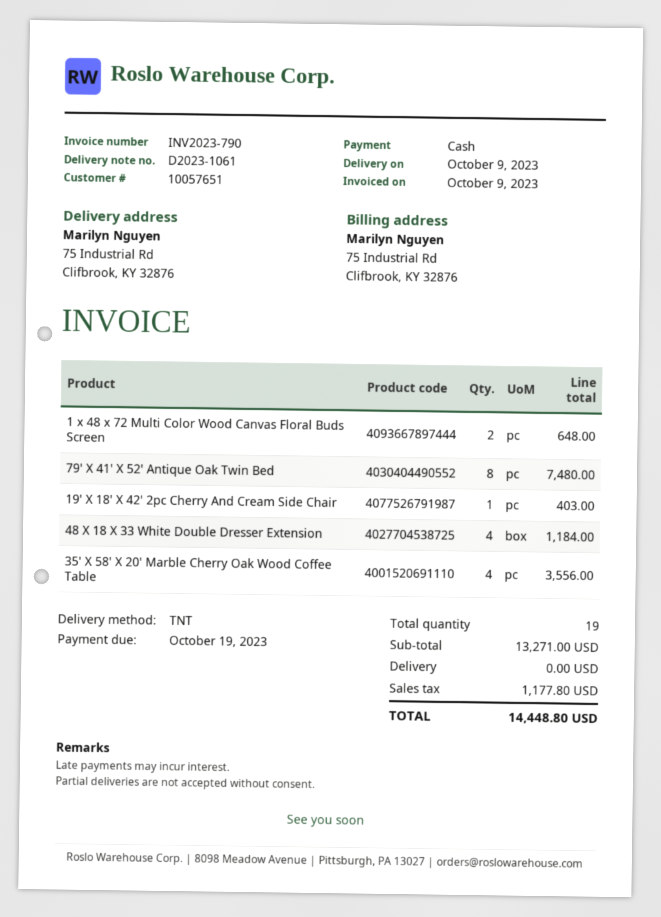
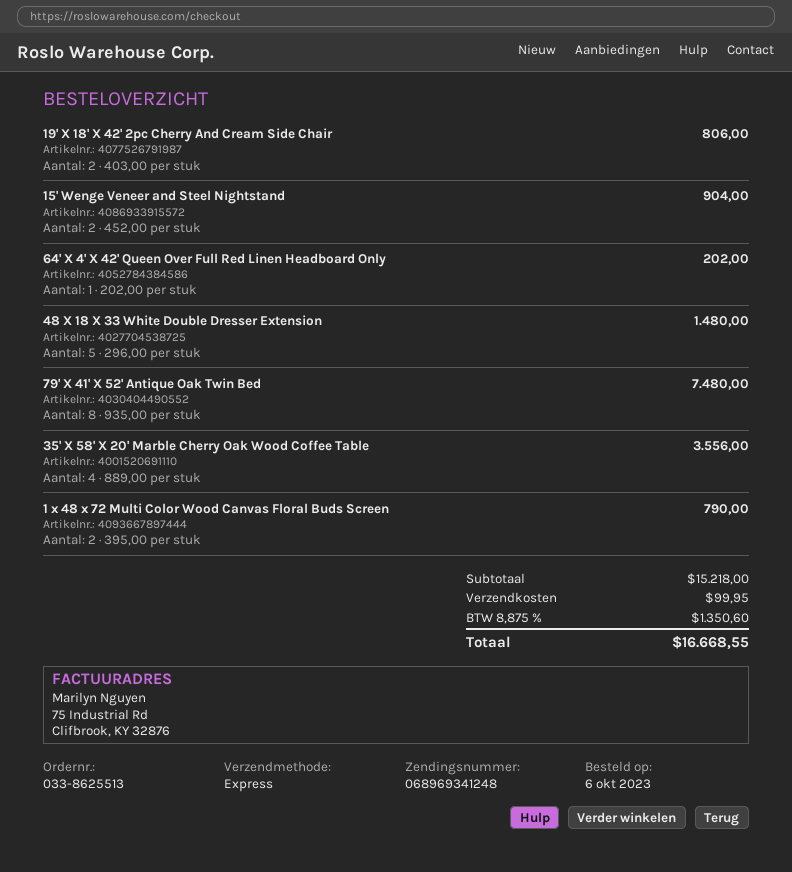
shipping method: TNT -> express
1 x 48 x 72 Multi Color Wood Canvas Floral Buds Screen: 2 for 648.00 -> 2 for 790.00
19' X 18' X 42' 2pc Cherry And Cream Side Chair: 1 for 403.00 -> 2 for 806.00
48 X 18 X 33 White Double Dresser Extension: 4 for 1184.00 -> 5 for 1480.00
15' Wenge Veneer and Steel Nightstand: none -> 2 for 904.00
64' X 4' X 42' Queen Over Full Red Linen Headboard Only: none -> 1 for 202.00
subtotal: 13271.00 -> 15218.00
shipping: 0.00 -> 99.95
tax: 1177.80 -> 1350.60
total: 14448.80 -> 16668.55

